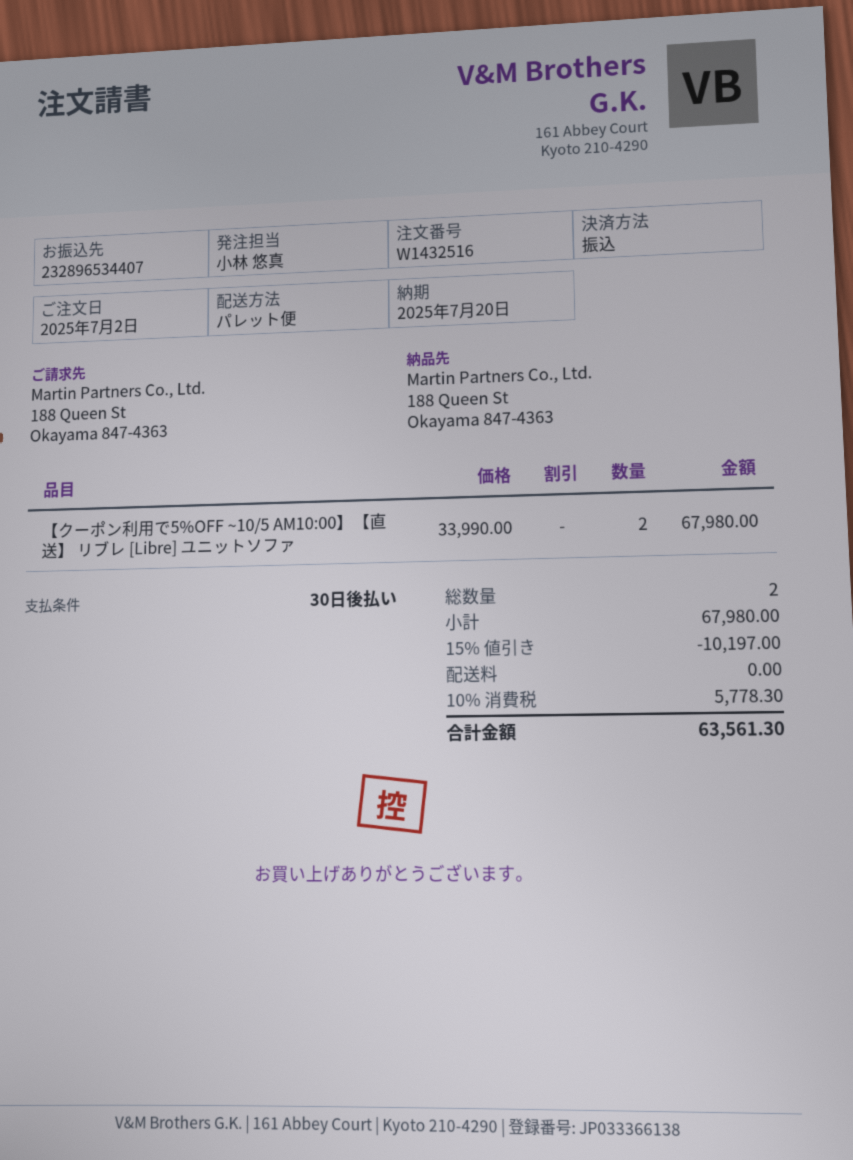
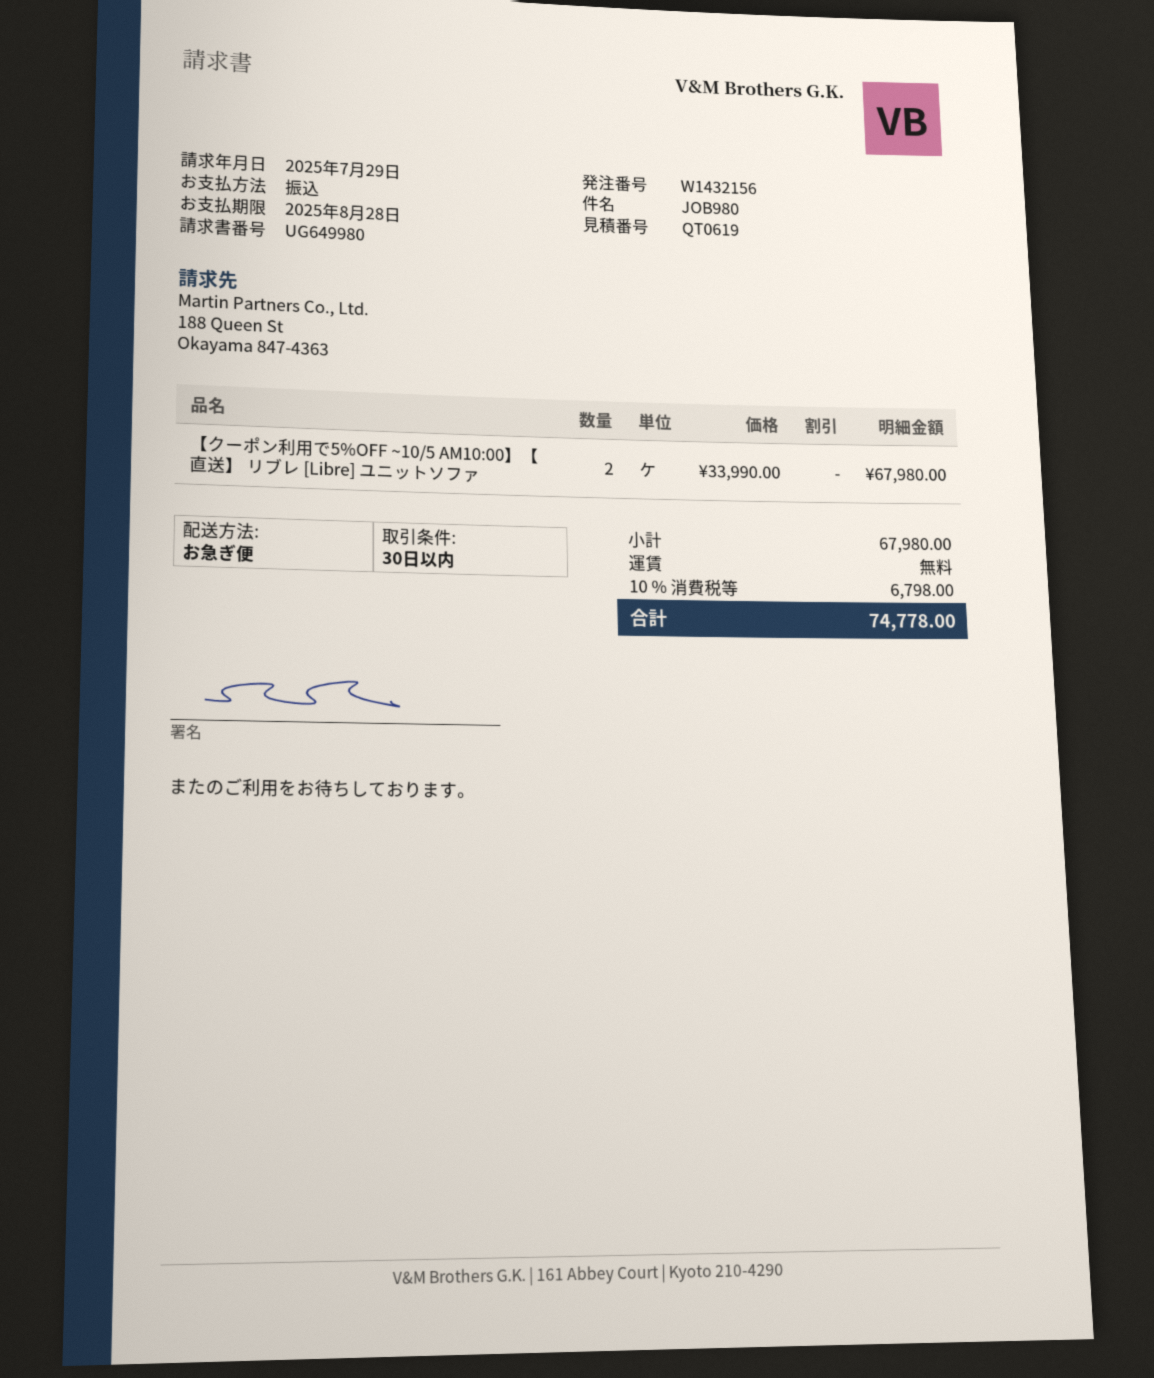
order number: W1432516 -> W1432156
shipping method: pallet freight -> express
discount: 15% = 10197.00 -> none
tax: 10% = 5778.30 -> 10% = 6798.00
total: 63561.30 -> 74778.00

